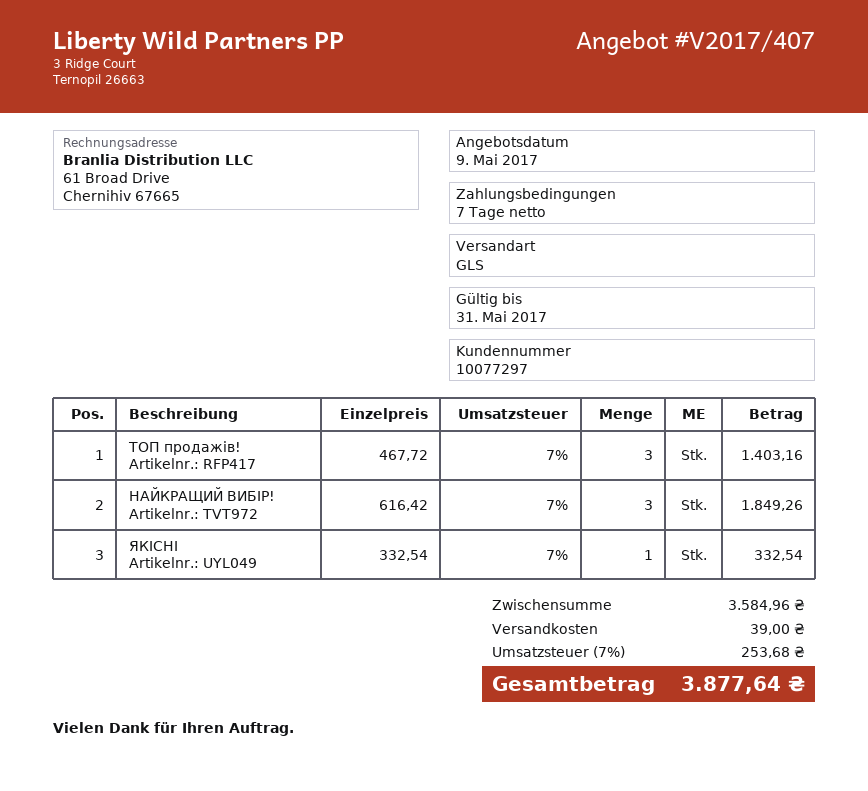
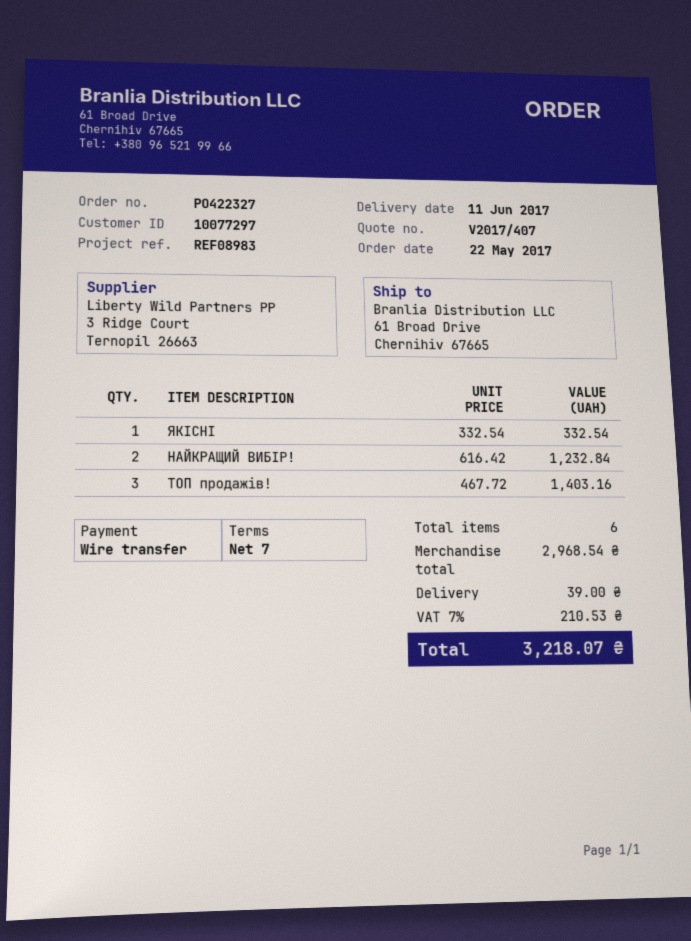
НАЙКРАЩИЙ ВИБІР!: 3 x 616.42 = 1849.26 -> 2 x 616.42 = 1232.84
subtotal: 3584.96 -> 2968.54
tax: 7% = 253.68 -> 7% = 210.53
total: 3877.64 -> 3218.07

